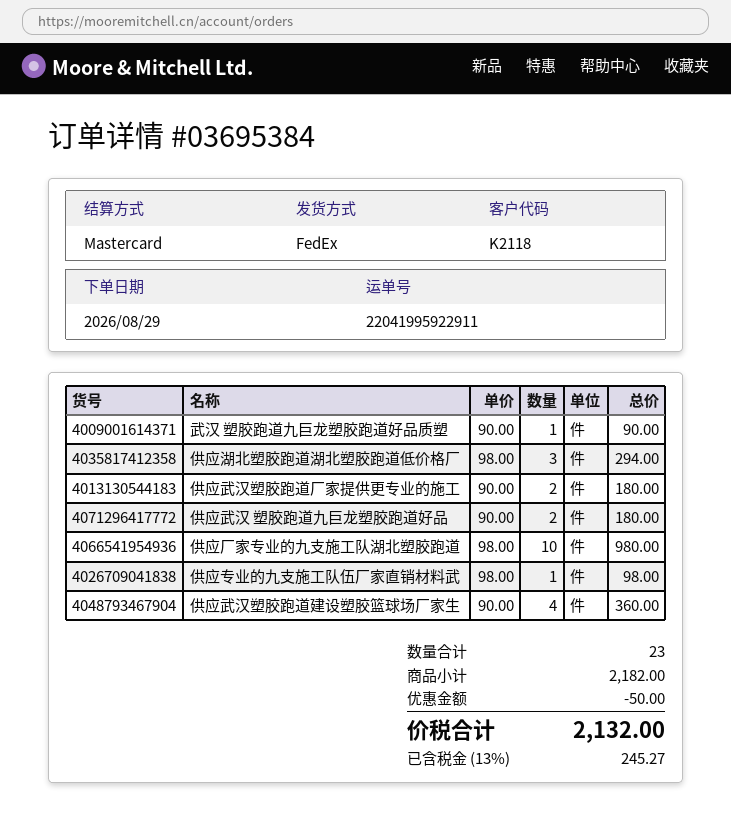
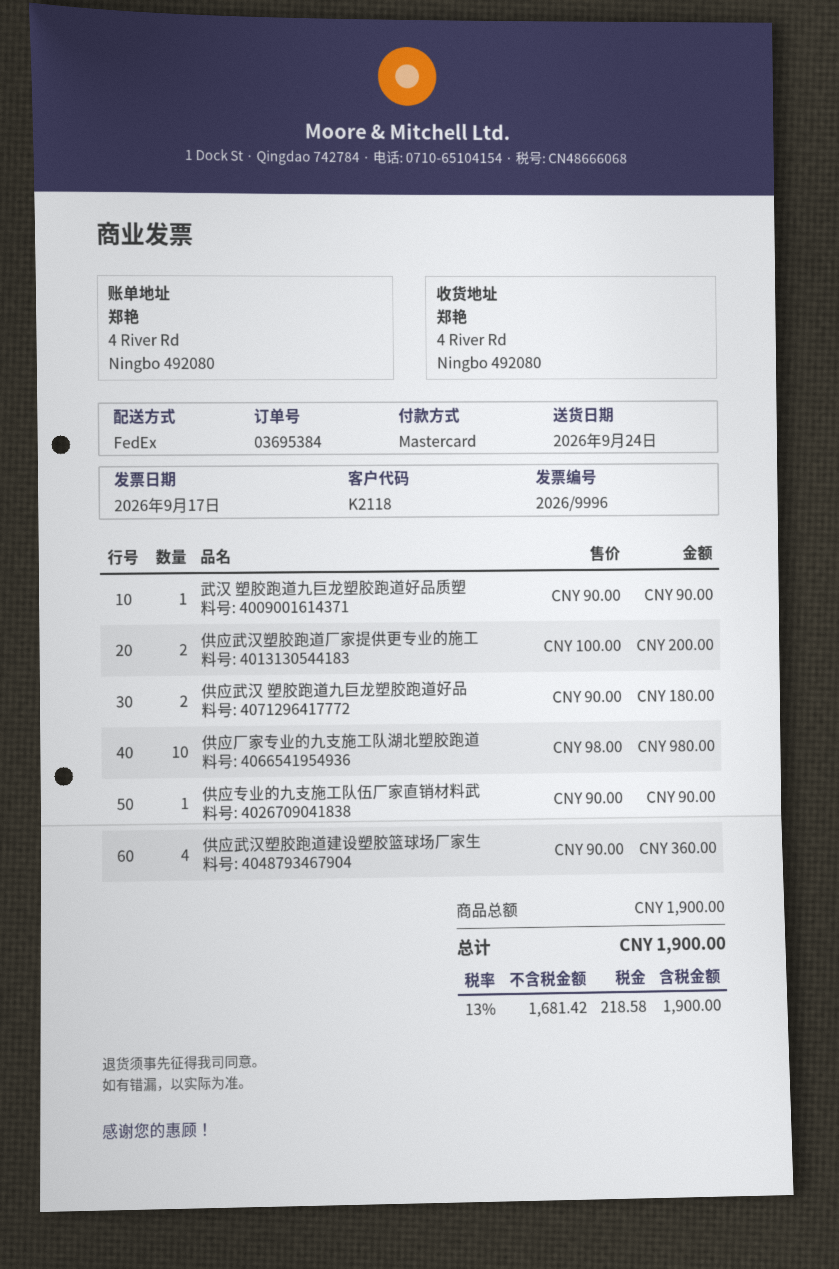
供应湖北塑胶跑道湖北塑胶跑道低价格厂: 3 x 98.00 = 294.00 -> none
供应武汉塑胶跑道厂家提供更专业的施工: 2 x 90.00 = 180.00 -> 2 x 100.00 = 200.00
供应专业的九支施工队伍厂家直销材料武: 1 x 98.00 = 98.00 -> 1 x 90.00 = 90.00
subtotal: 2182.00 -> 1900.00
discount: 50.00 -> none
tax: 13% = 245.27 -> 13% = 218.58
total: 2132.00 -> 1900.00

